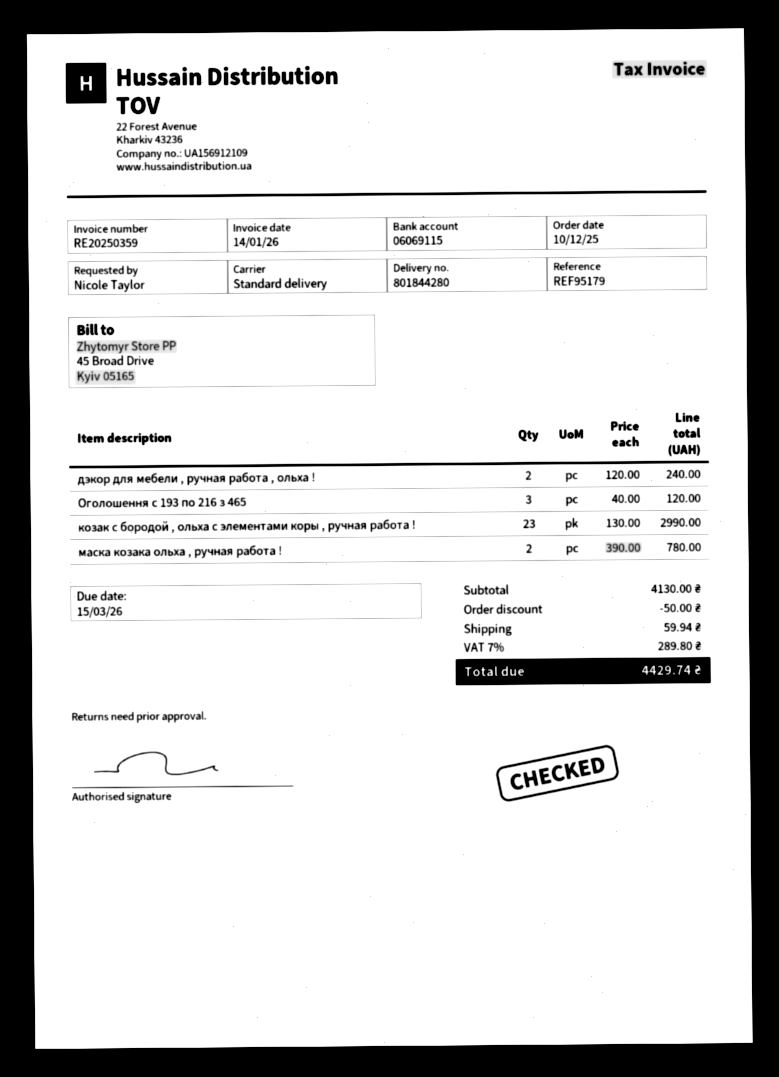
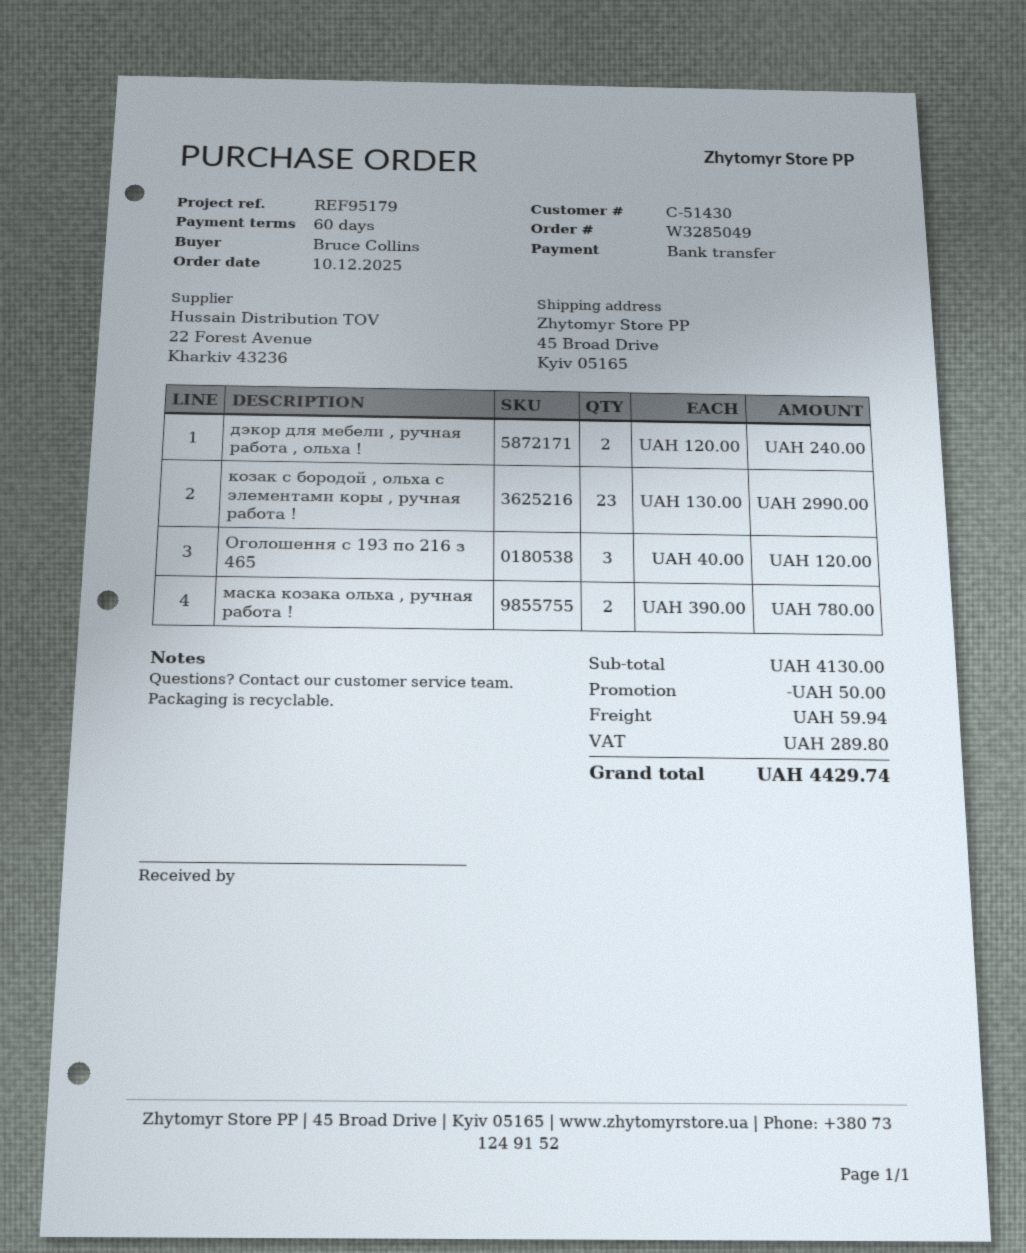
ordered by: Nicole Taylor -> Bruce Collins

